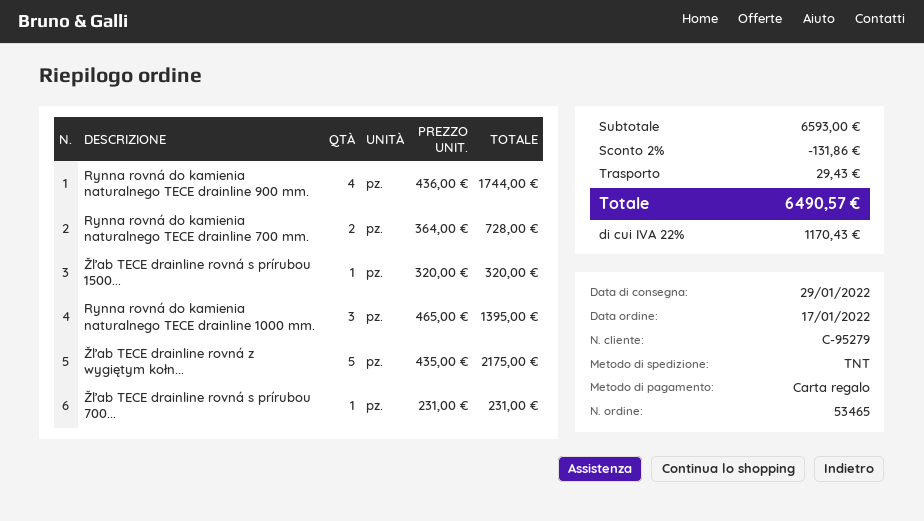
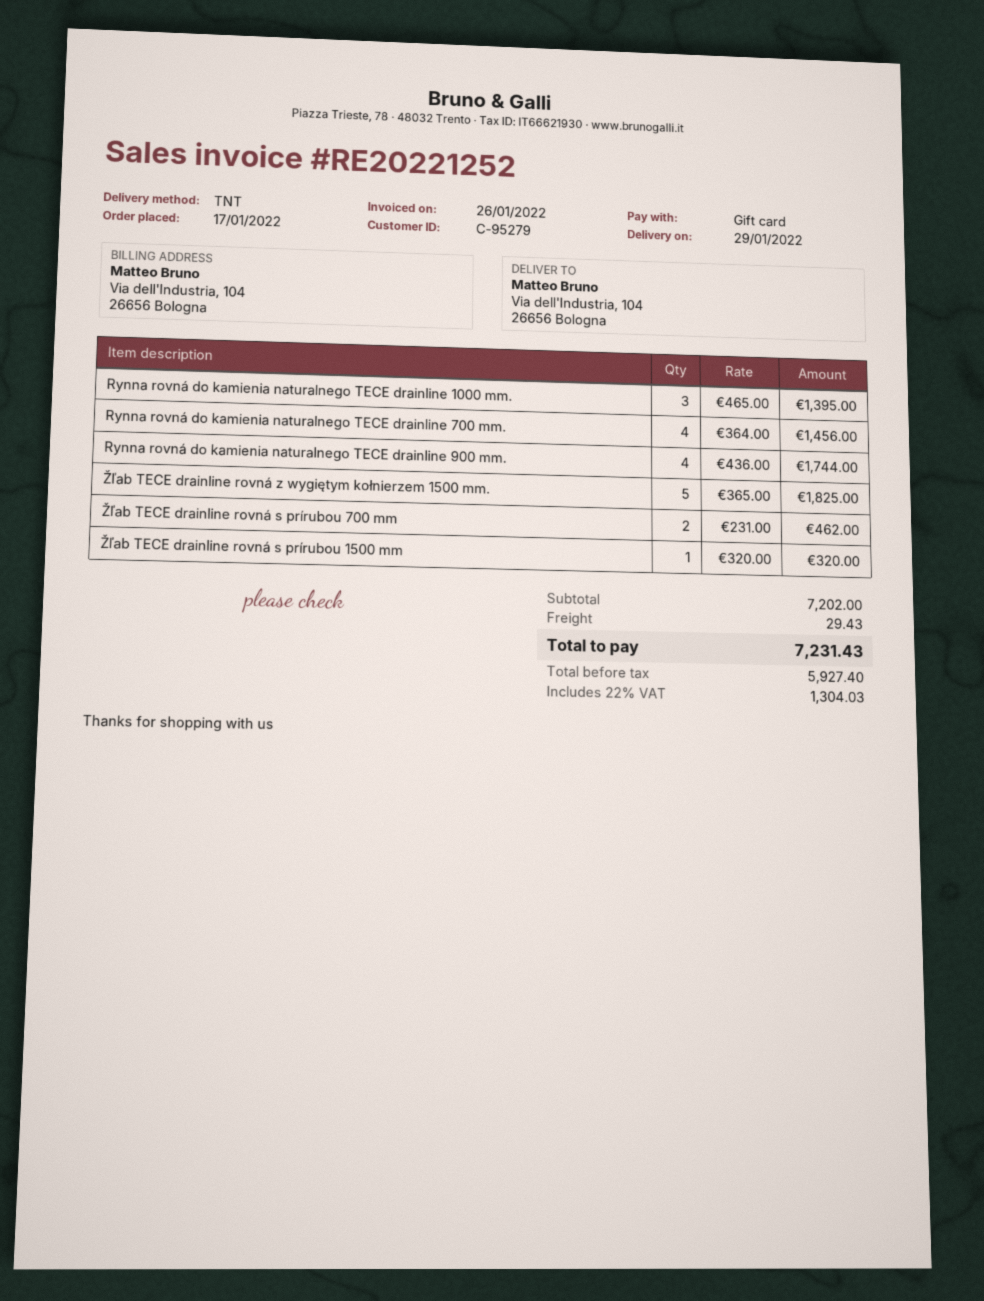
Rynna rovná do kamienia naturalnego TECE drainline 700 mm.: 2 x 364.00 = 728.00 -> 4 x 364.00 = 1456.00
Žľab TECE drainline rovná z wygiętym kołn...: 5 x 435.00 = 2175.00 -> 5 x 365.00 = 1825.00
Žľab TECE drainline rovná s prírubou 700...: 1 x 231.00 = 231.00 -> 2 x 231.00 = 462.00
subtotal: 6593.00 -> 7202.00
discount: 2% = 131.86 -> none
tax: 22% = 1170.43 -> 22% = 1304.03
total: 6490.57 -> 7231.43

